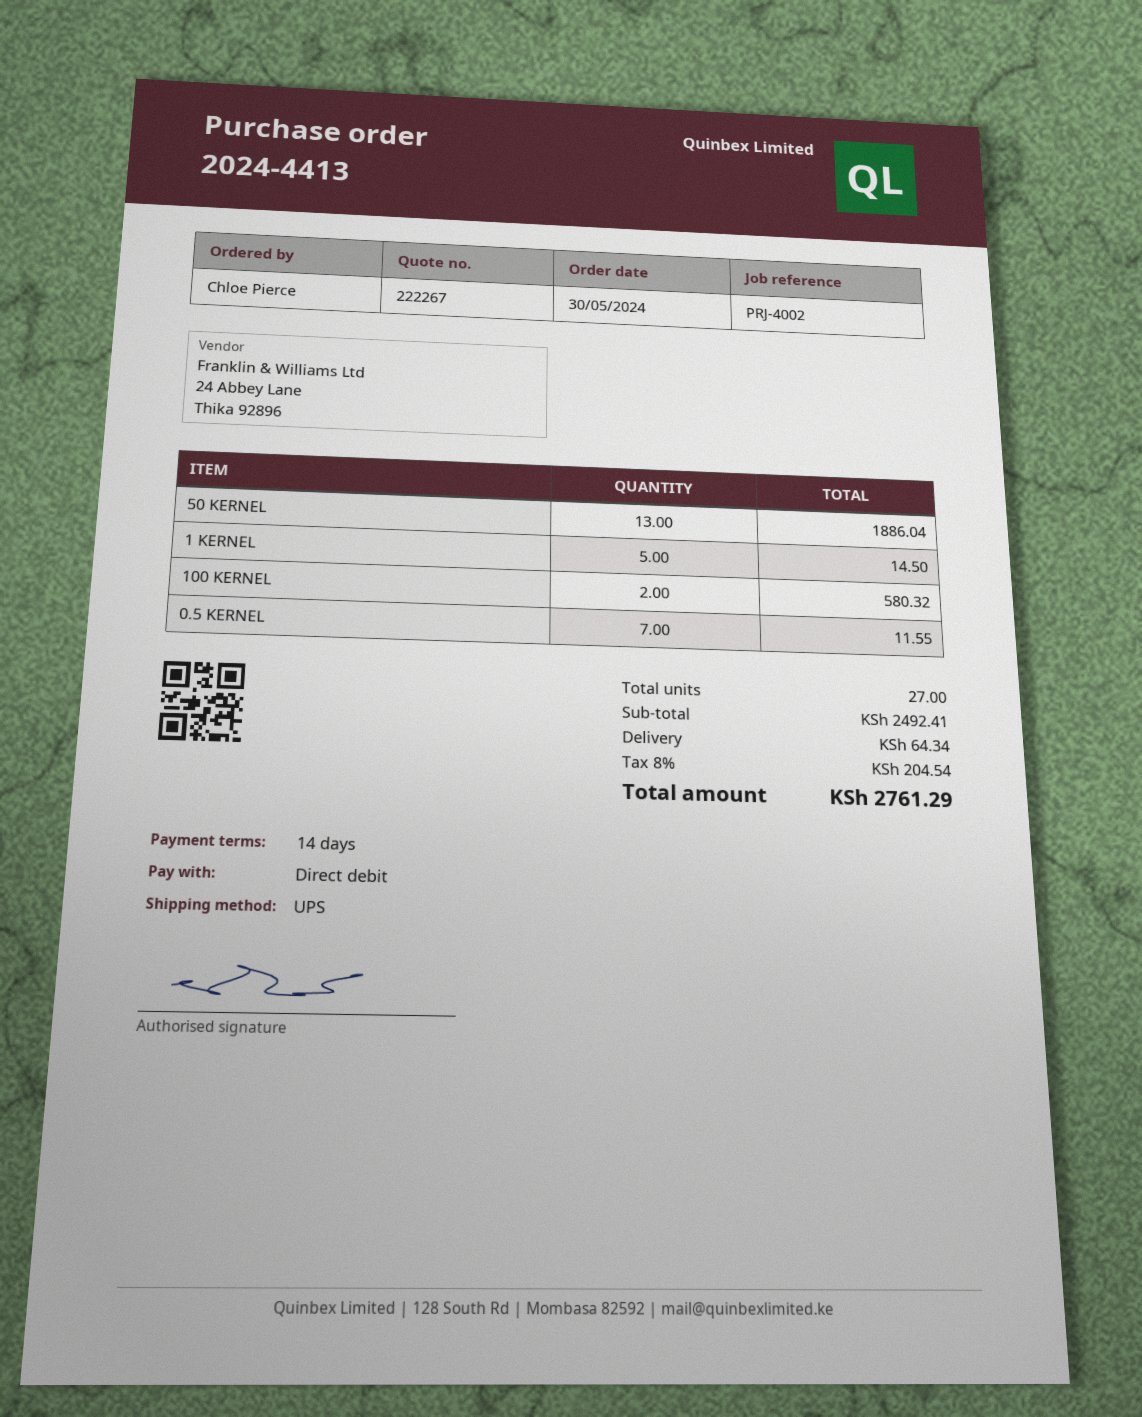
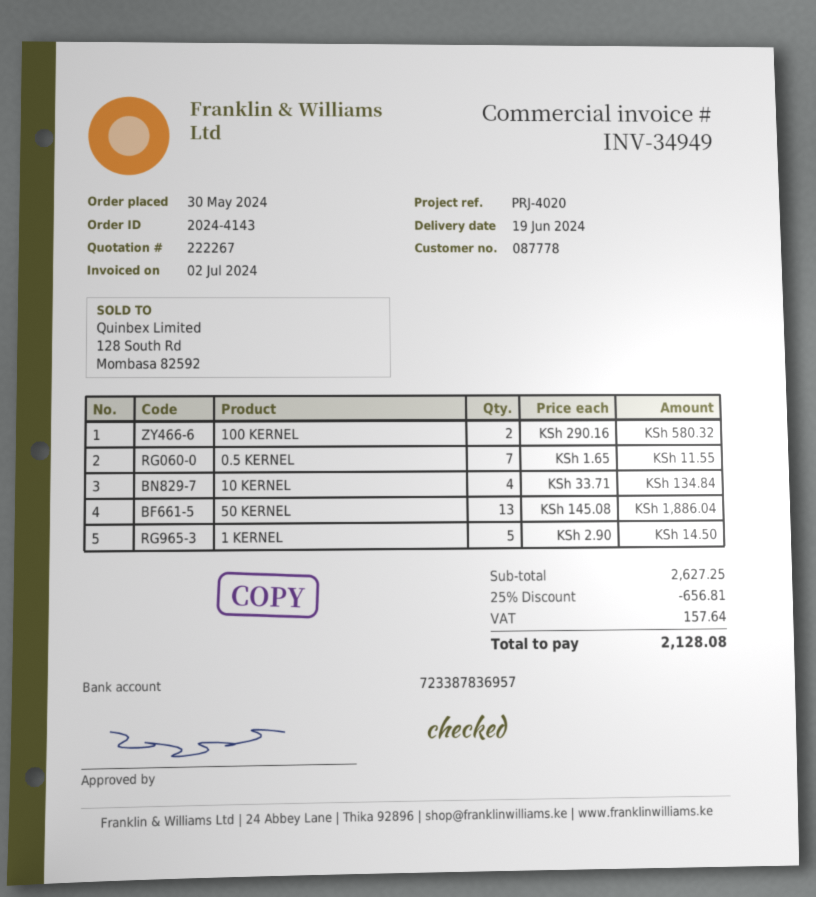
order number: 2024-4413 -> 2024-4143
reference: PRJ-4002 -> PRJ-4020
10 KERNEL: none -> 4 for 134.84
subtotal: 2492.41 -> 2627.25
discount: none -> 25% = 656.81
shipping: 64.34 -> none
tax: 204.54 -> 157.64
total: 2761.29 -> 2128.08

